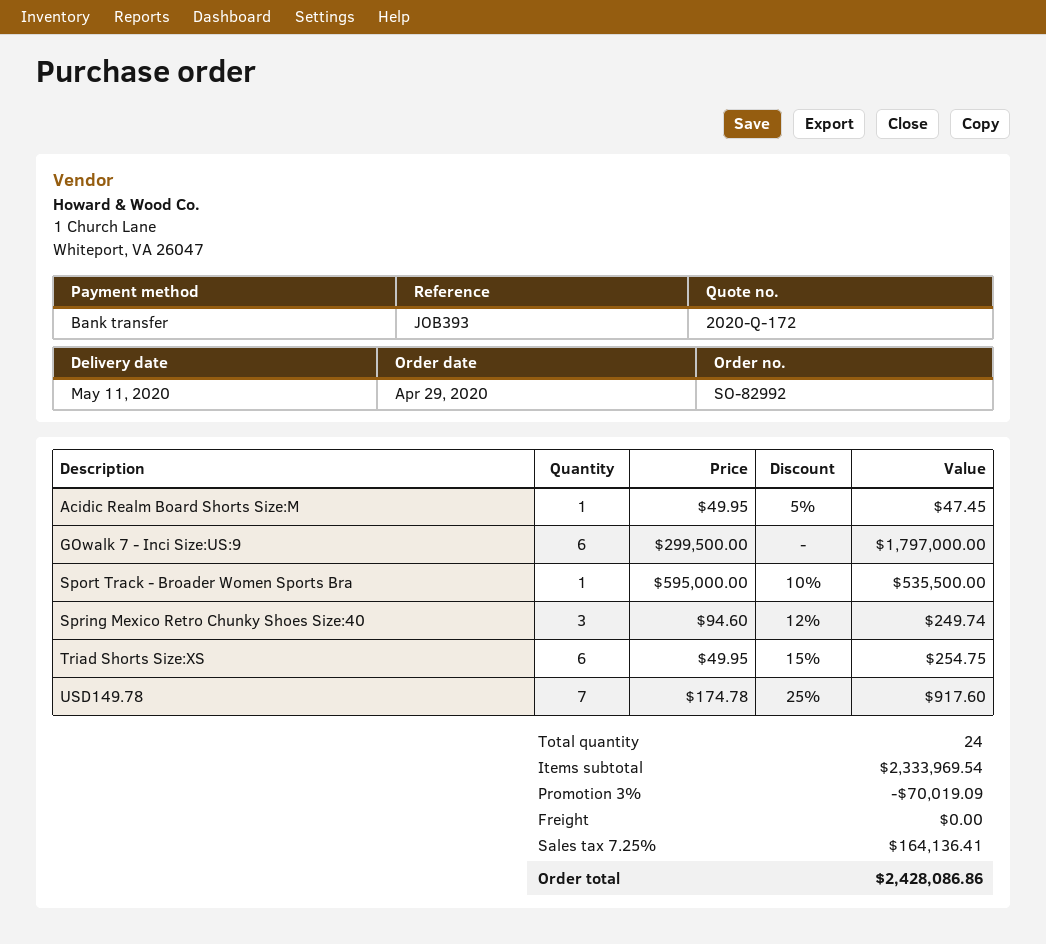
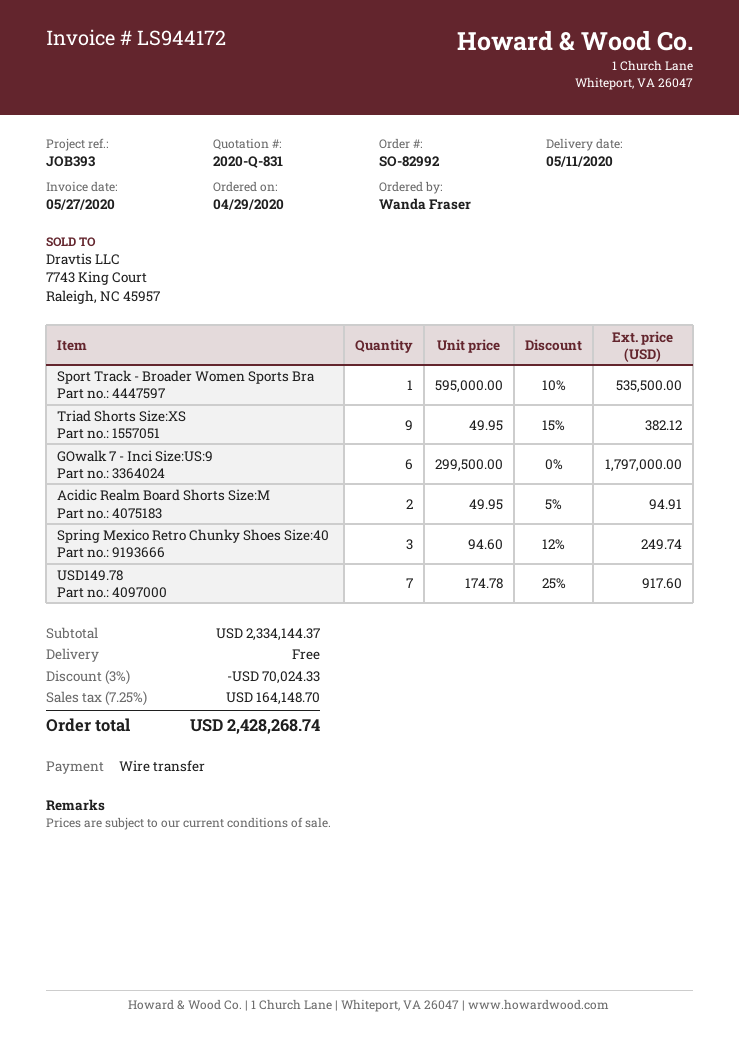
quote number: 2020-Q-172 -> 2020-Q-831
Acidic Realm Board Shorts Size:M: 1 x 49.95 - 5% = 47.45 -> 2 x 49.95 - 5% = 94.91
Triad Shorts Size:XS: 6 x 49.95 - 15% = 254.75 -> 9 x 49.95 - 15% = 382.12
subtotal: 2333969.54 -> 2334144.37
discount: 3% = 70019.09 -> 3% = 70024.33
tax: 7.25% = 164136.41 -> 7.25% = 164148.70
total: 2428086.86 -> 2428268.74

